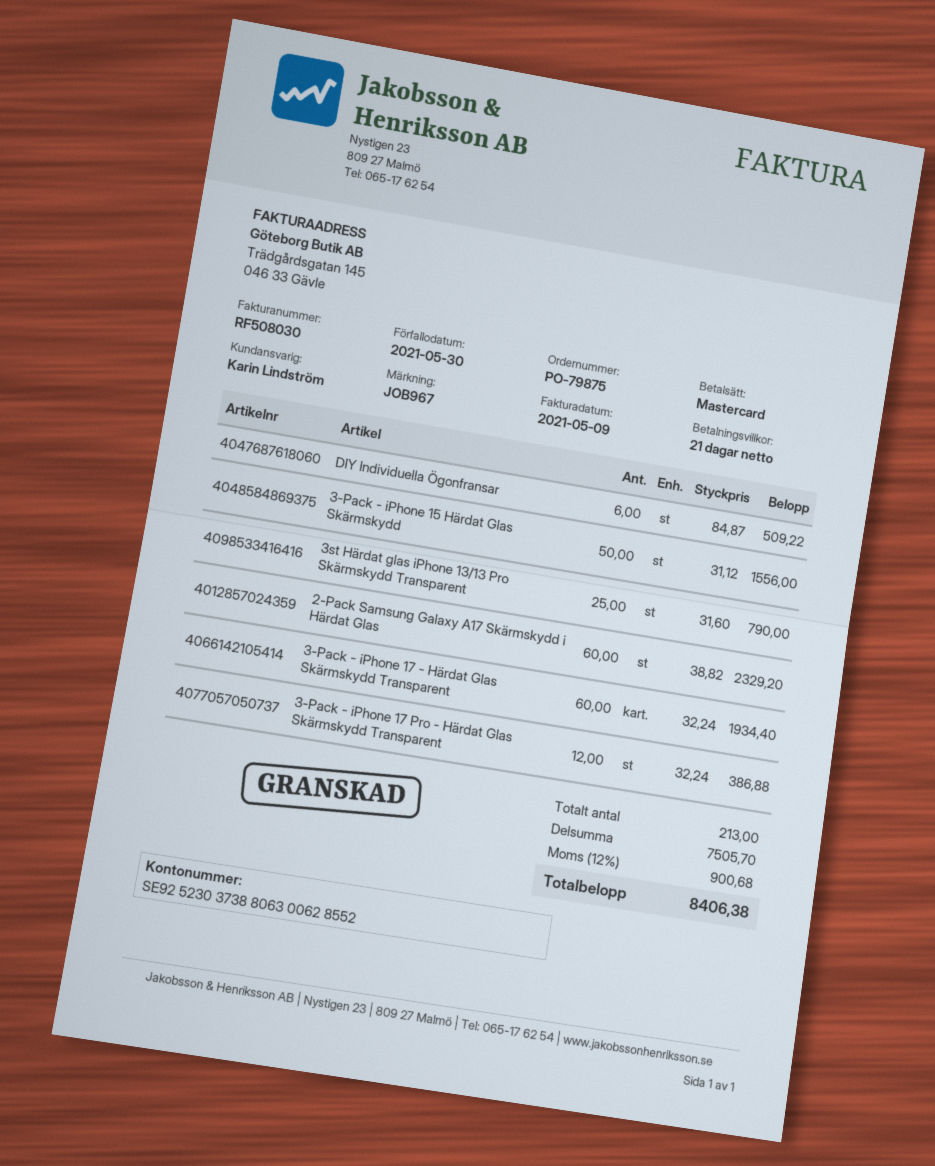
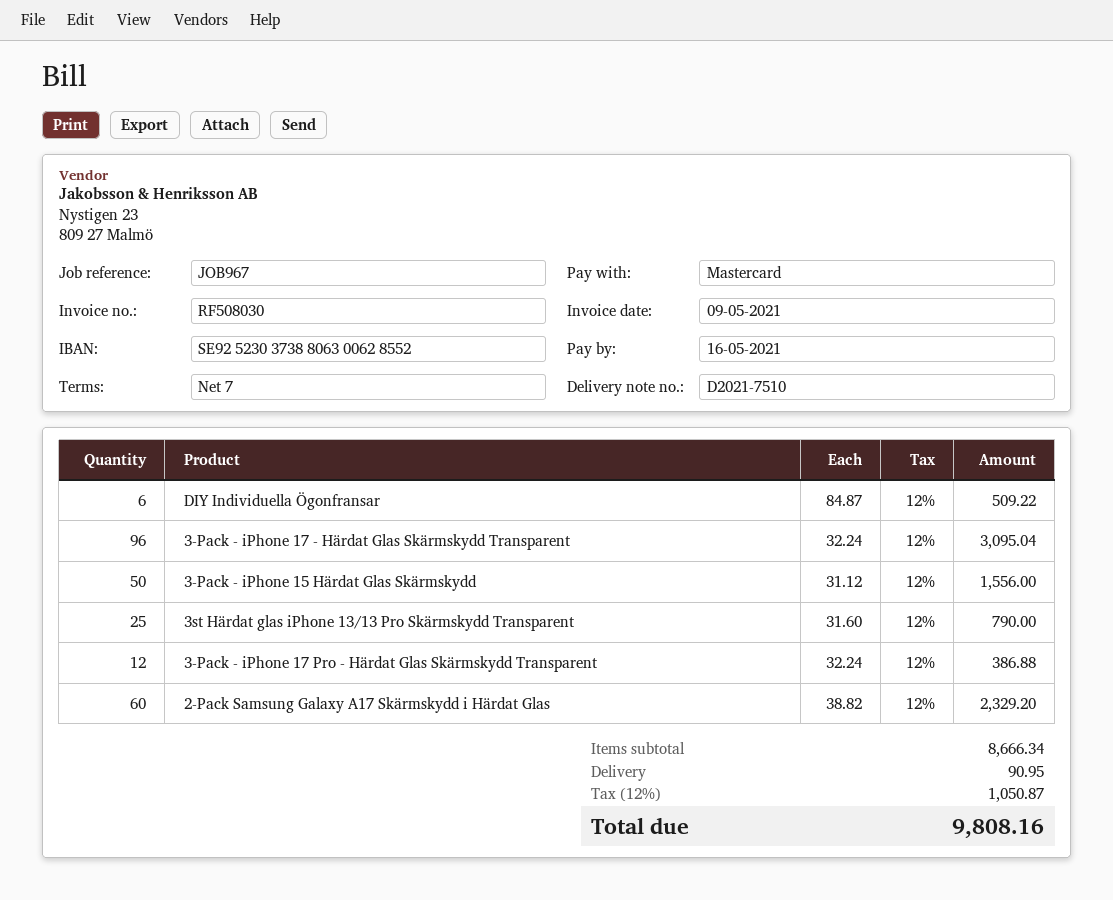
payment terms: 21 days -> 7 days
due date: 2021-05-30 -> 2021-05-16
3-Pack - iPhone 17 - Härdat Glas Skärmskydd Transparent: 60 x 32.24 = 1934.40 -> 96 x 32.24 = 3095.04
subtotal: 7505.70 -> 8666.34
shipping: none -> 90.95
tax: 12% = 900.68 -> 12% = 1050.87
total: 8406.38 -> 9808.16

